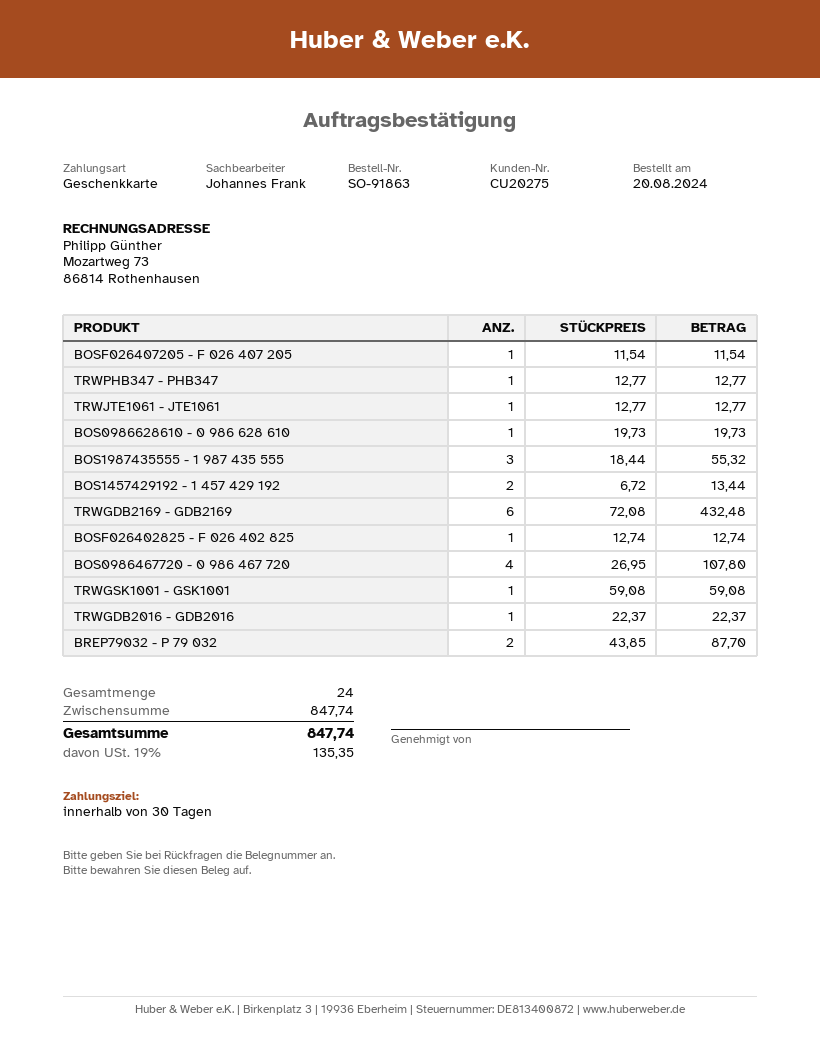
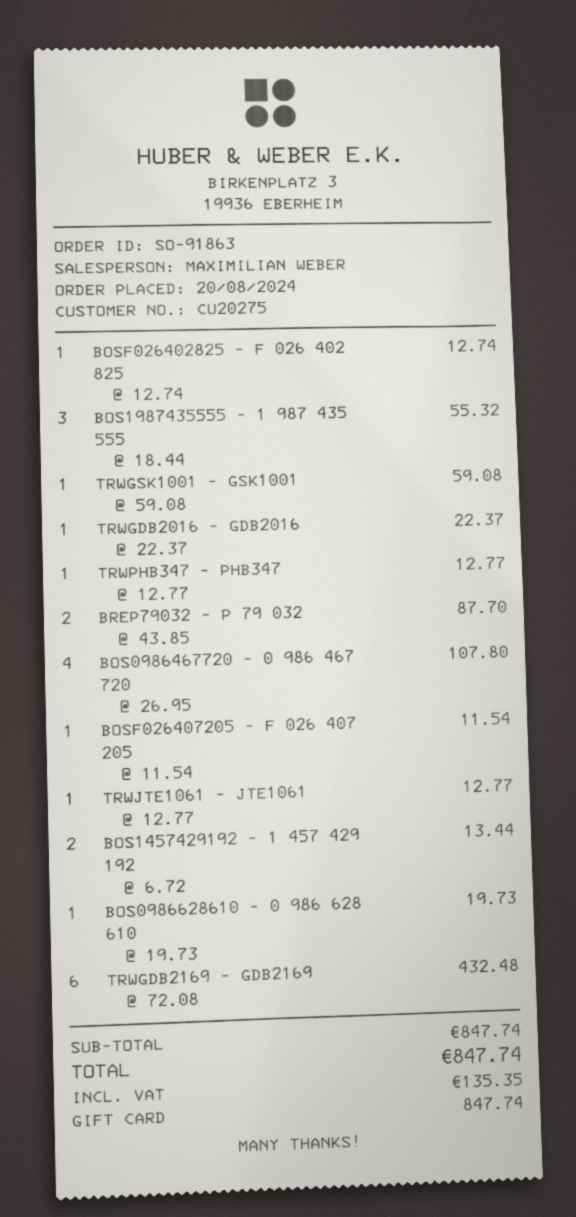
sales rep: Johannes Frank -> MAXIMILIAN WEBER

